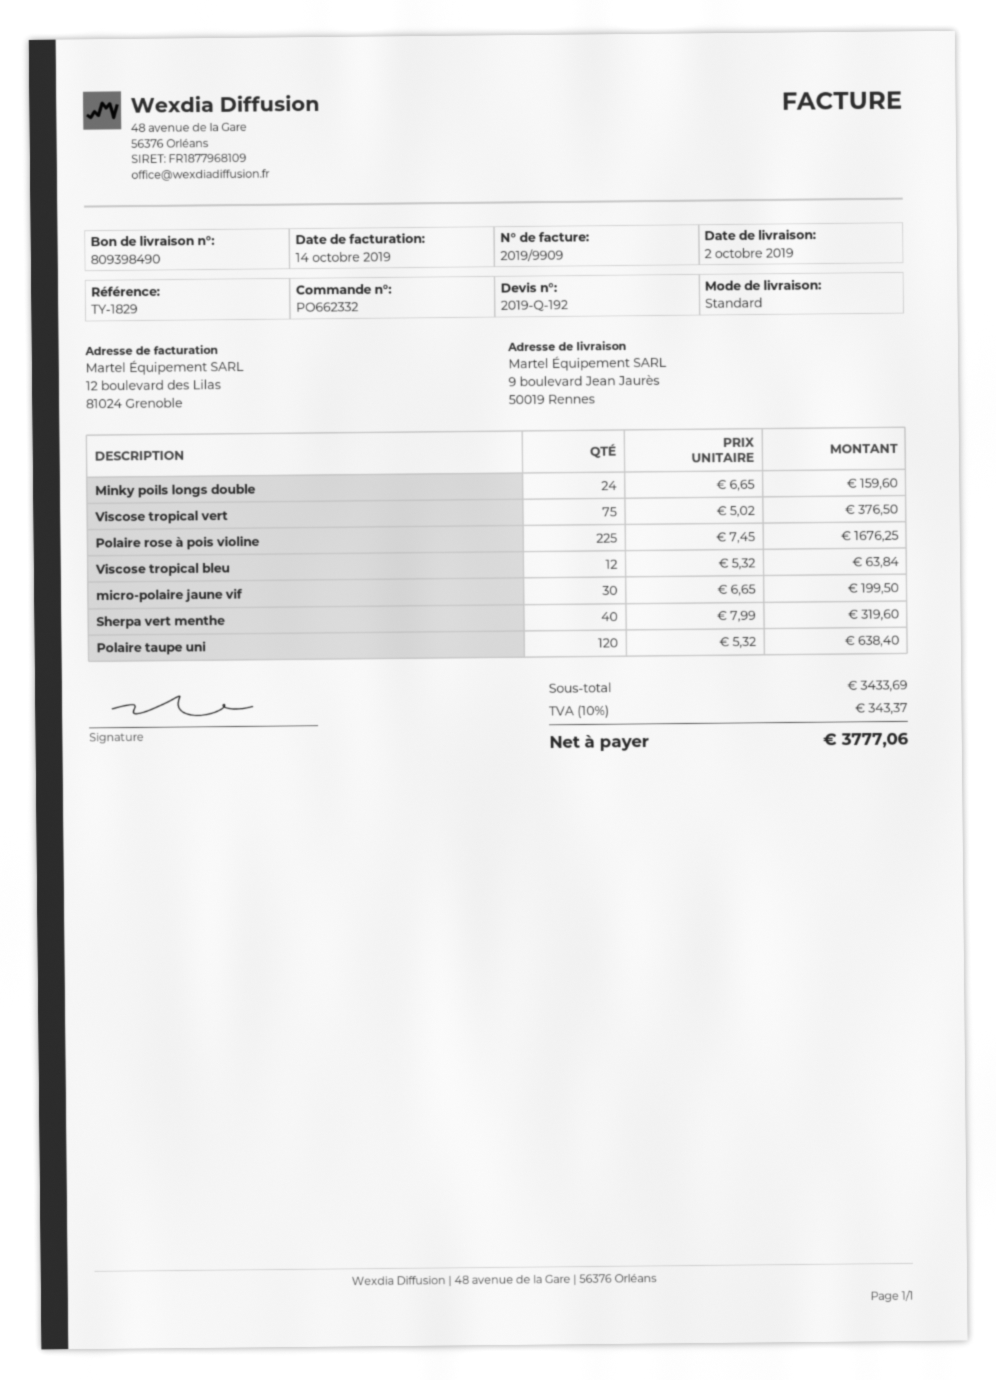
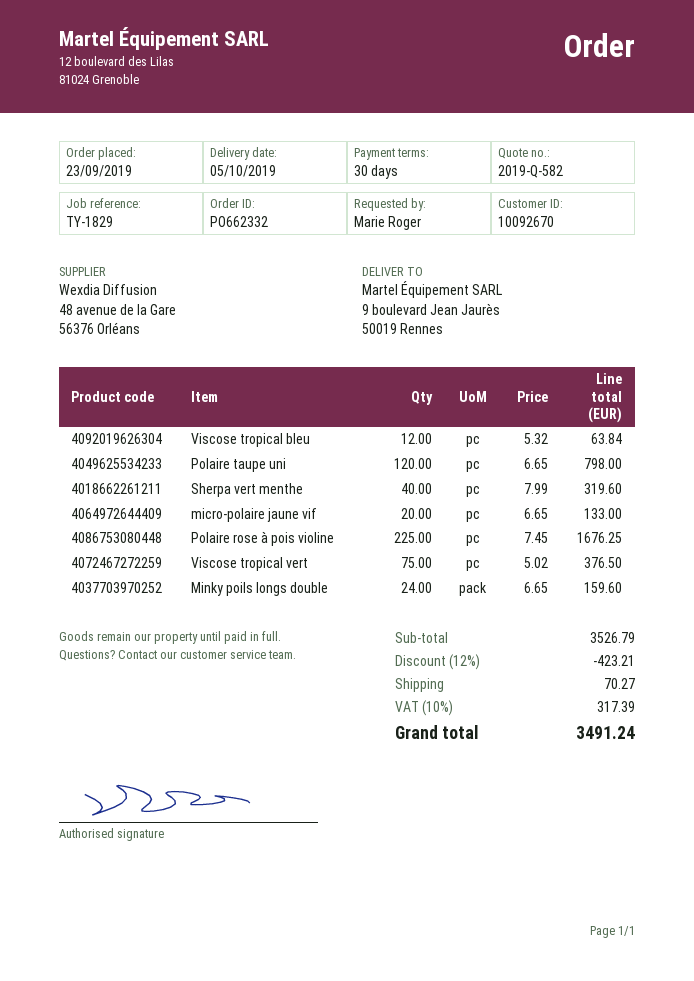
quote number: 2019-Q-192 -> 2019-Q-582
delivery date: 2019-10-02 -> 2019-10-05
micro-polaire jaune vif: 30 x 6.65 = 199.50 -> 20 x 6.65 = 133.00
Polaire taupe uni: 120 x 5.32 = 638.40 -> 120 x 6.65 = 798.00
subtotal: 3433.69 -> 3526.79
discount: none -> 12% = 423.21
shipping: none -> 70.27
tax: 10% = 343.37 -> 10% = 317.39
total: 3777.06 -> 3491.24

